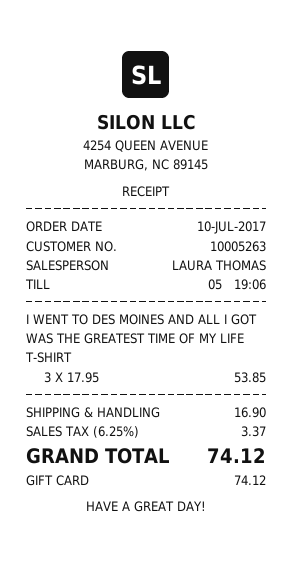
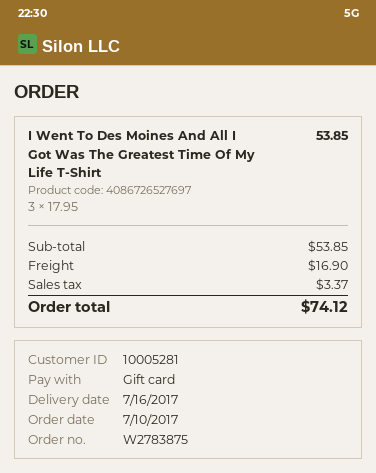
customer number: 10005263 -> 10005281

